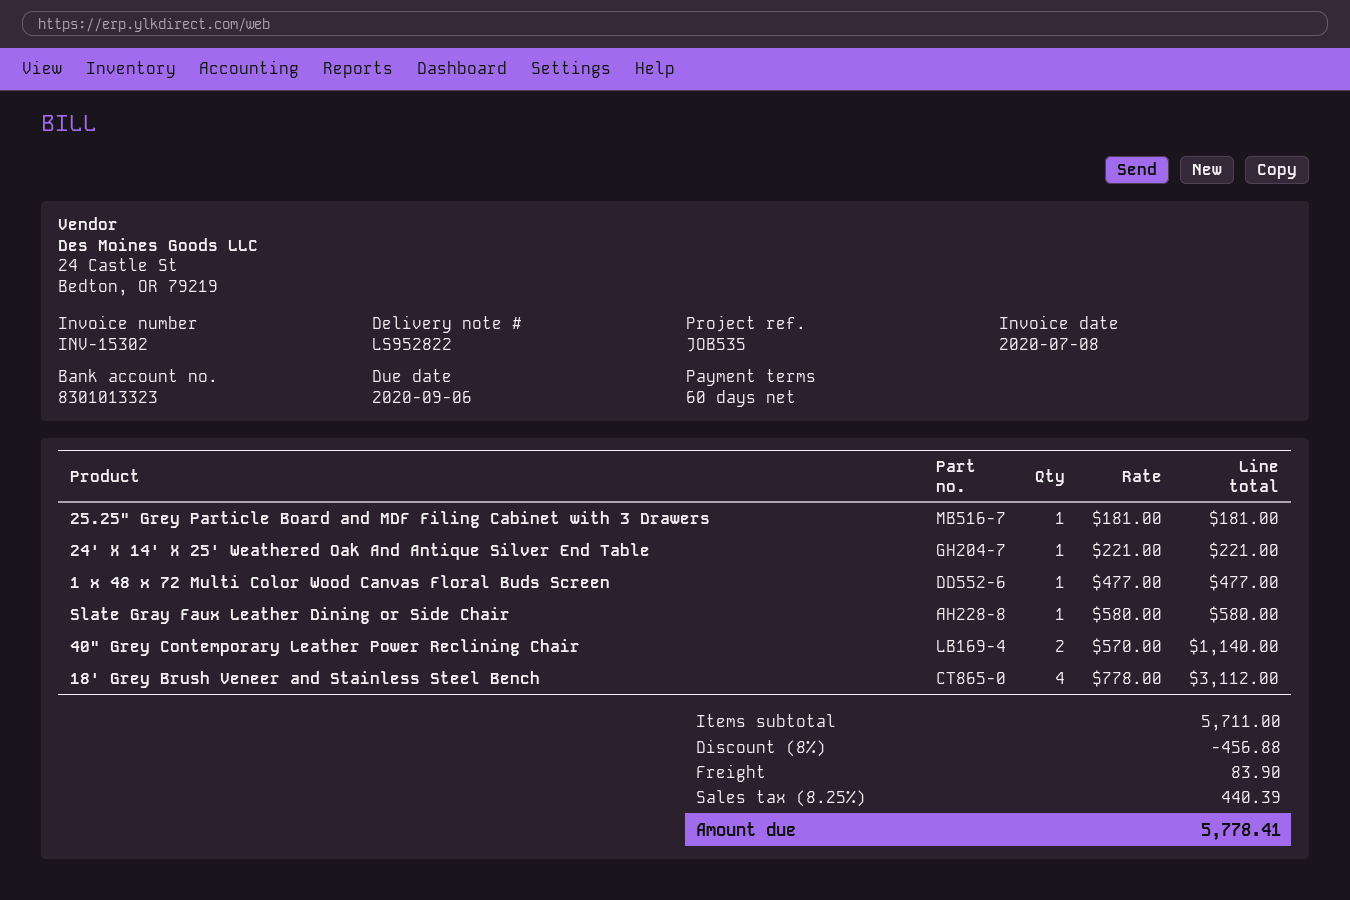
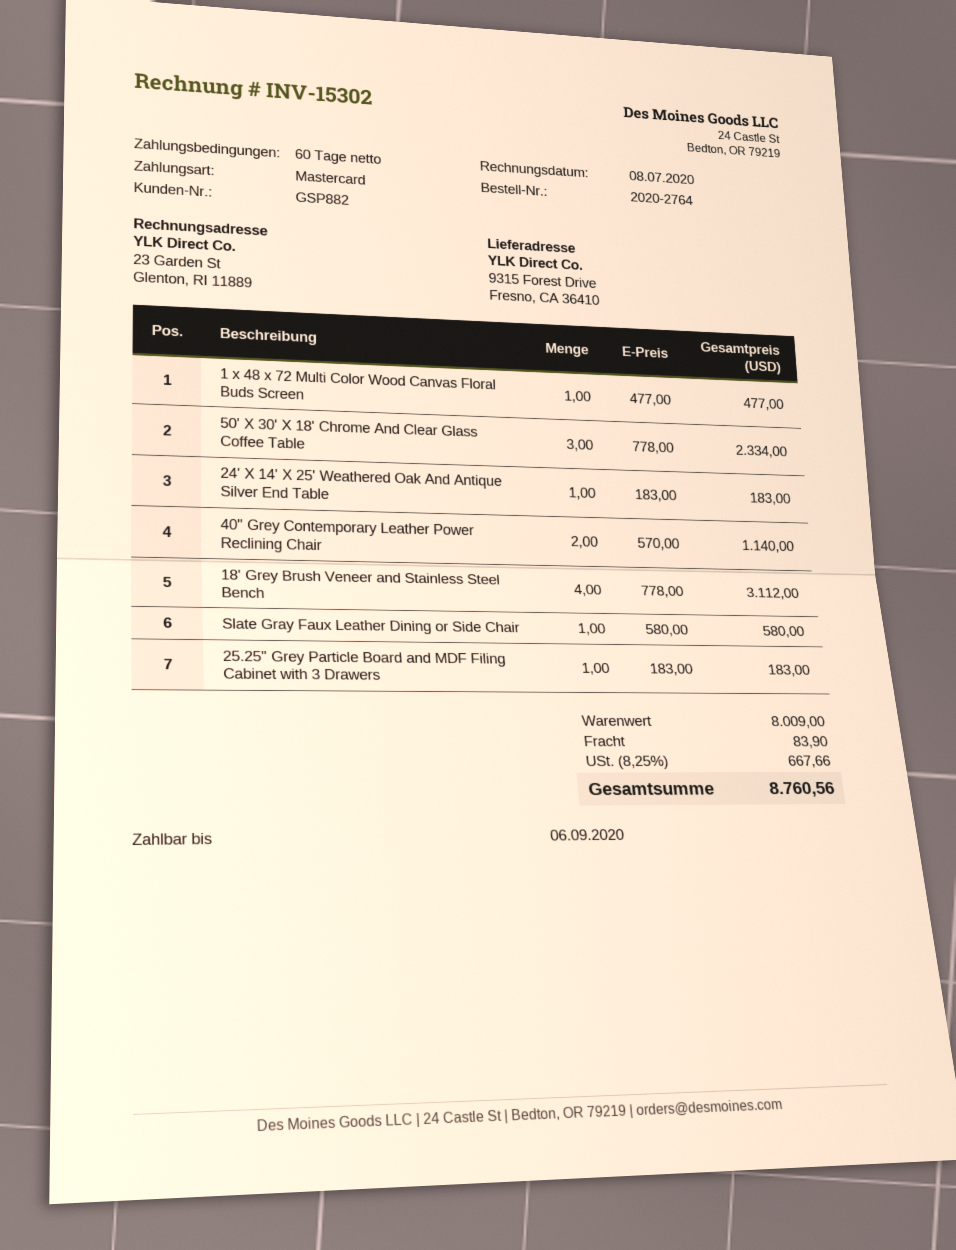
25.25" Grey Particle Board and MDF Filing Cabinet with 3 Drawers: 1 x 181.00 = 181.00 -> 1 x 183.00 = 183.00
24' X 14' X 25' Weathered Oak And Antique Silver End Table: 1 x 221.00 = 221.00 -> 1 x 183.00 = 183.00
50' X 30' X 18' Chrome And Clear Glass Coffee Table: none -> 3 x 778.00 = 2334.00
subtotal: 5711.00 -> 8009.00
discount: 8% = 456.88 -> none
tax: 8.25% = 440.39 -> 8.25% = 667.66
total: 5778.41 -> 8760.56

